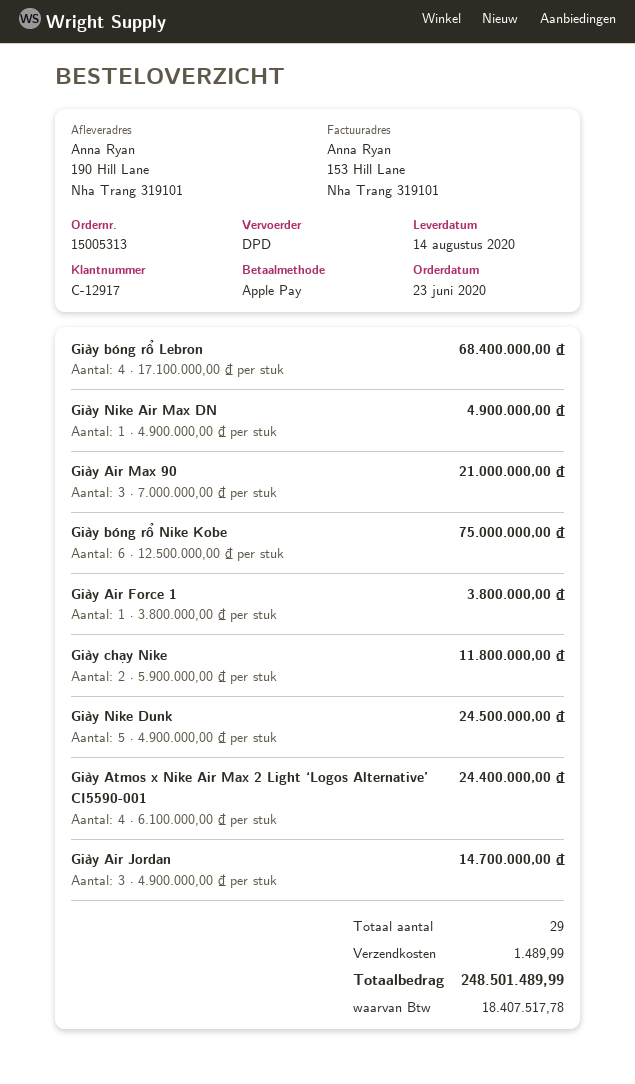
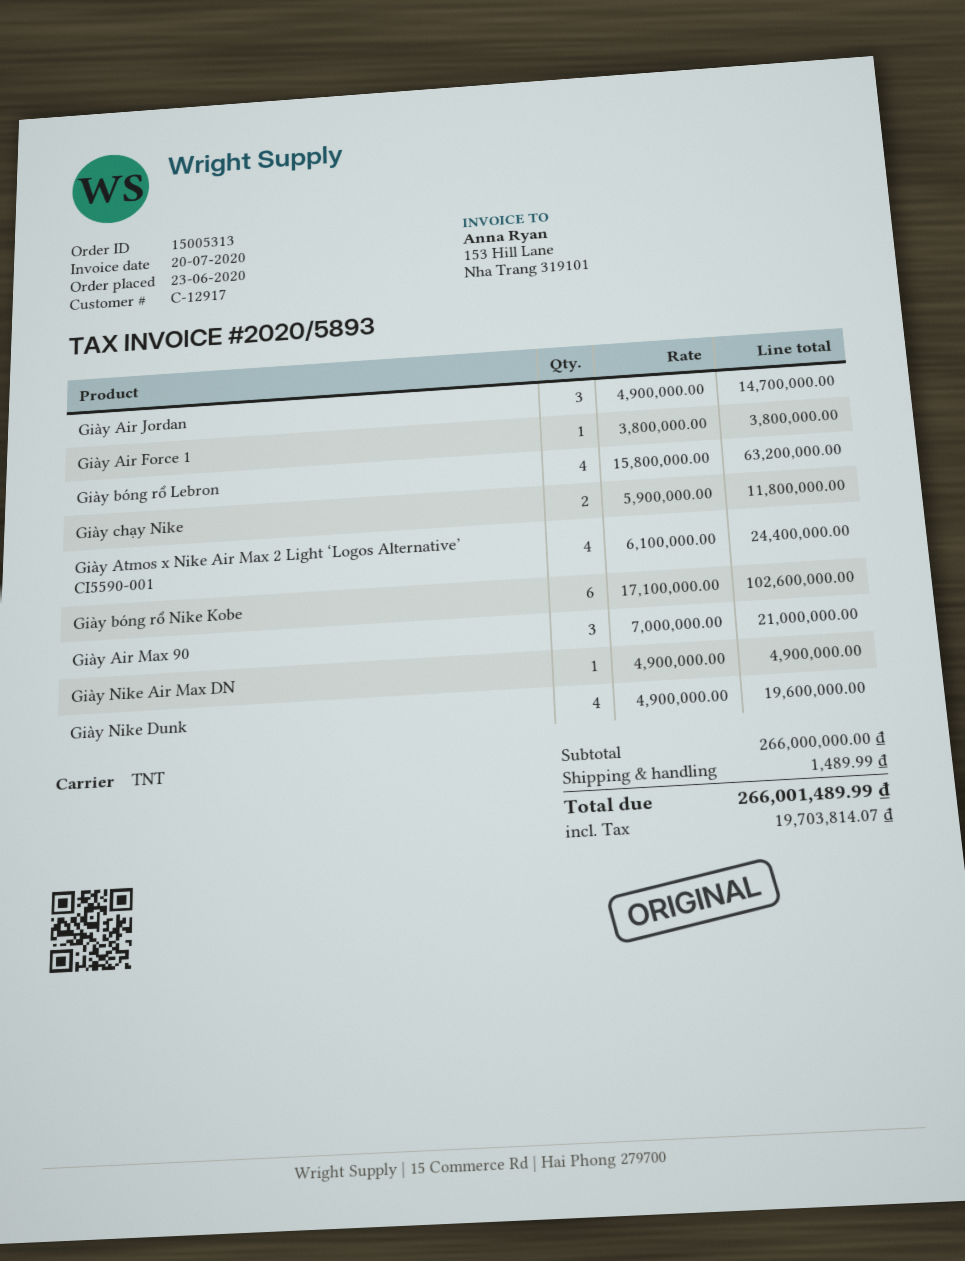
shipping method: DPD -> TNT
Giày bóng rổ Lebron: 4 x 17100000.00 = 68400000.00 -> 4 x 15800000.00 = 63200000.00
Giày bóng rổ Nike Kobe: 6 x 12500000.00 = 75000000.00 -> 6 x 17100000.00 = 102600000.00
Giày Nike Dunk: 5 x 4900000.00 = 24500000.00 -> 4 x 4900000.00 = 19600000.00
tax: 18407517.78 -> 19703814.07
total: 248501489.99 -> 266001489.99

